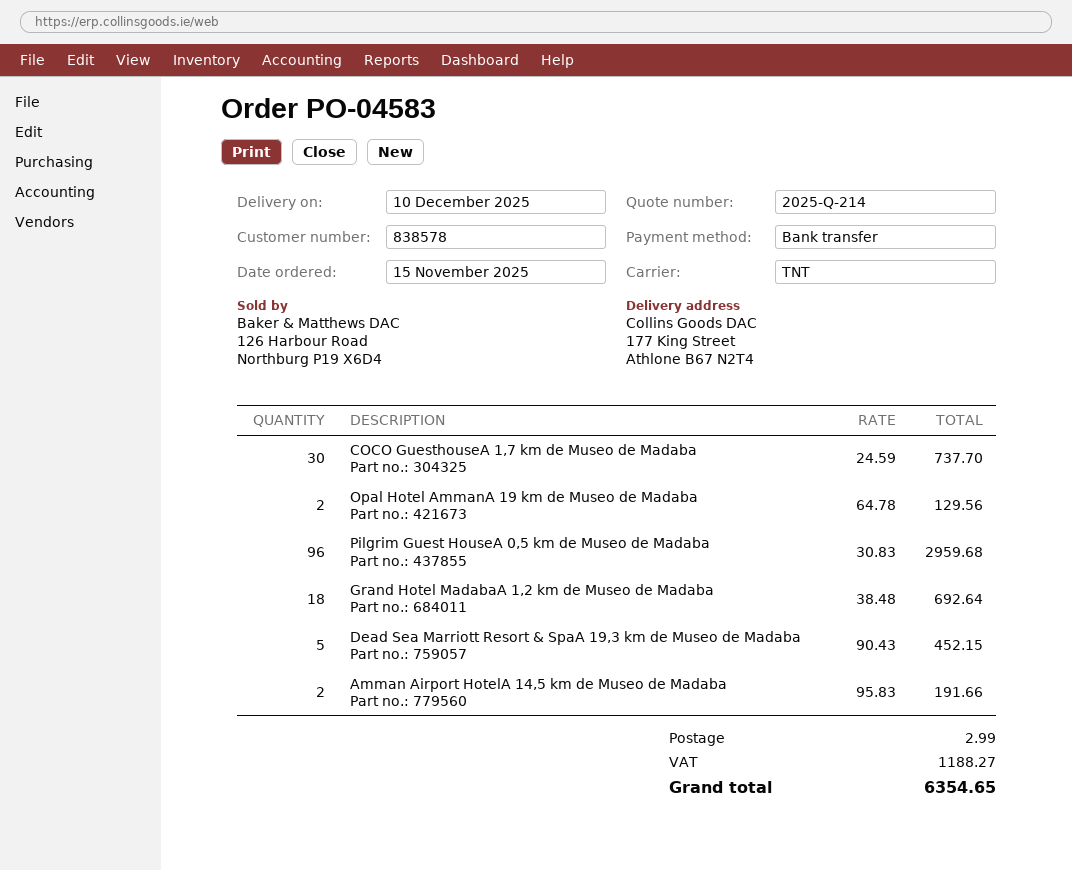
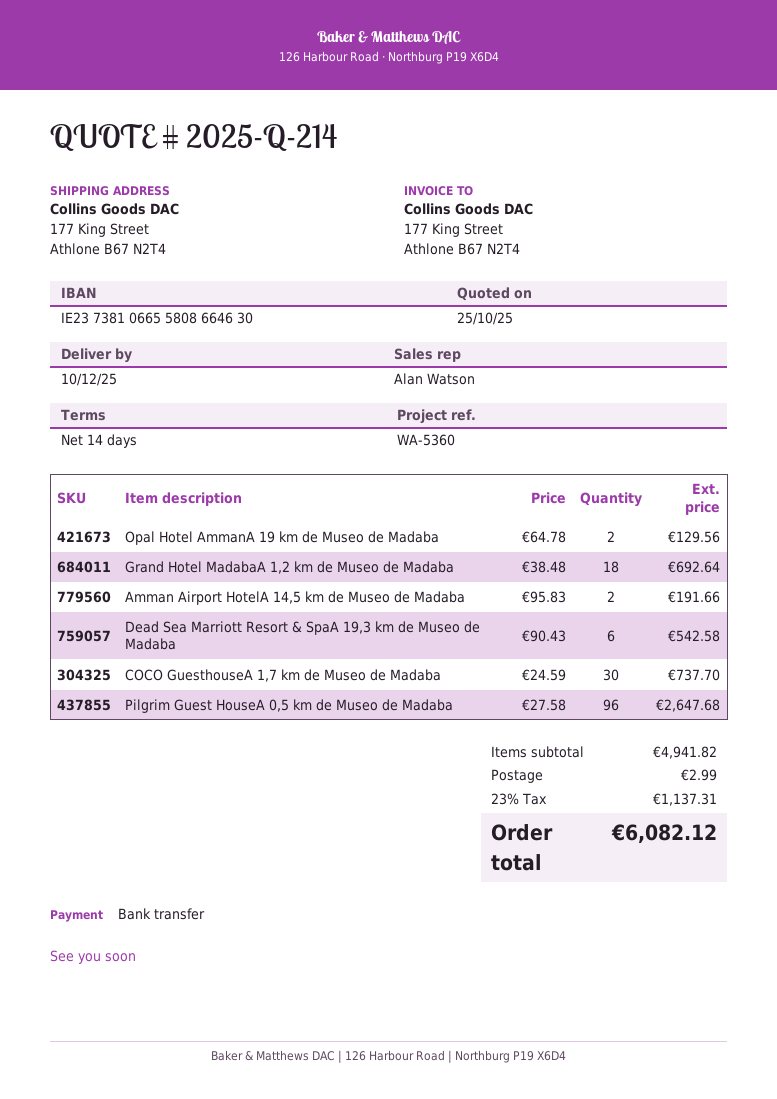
Pilgrim Guest HouseA 0,5 km de Museo de Madaba: 96 x 30.83 = 2959.68 -> 96 x 27.58 = 2647.68
Dead Sea Marriott Resort & SpaA 19,3 km de Museo de Madaba: 5 x 90.43 = 452.15 -> 6 x 90.43 = 542.58
tax: 1188.27 -> 1137.31
total: 6354.65 -> 6082.12

